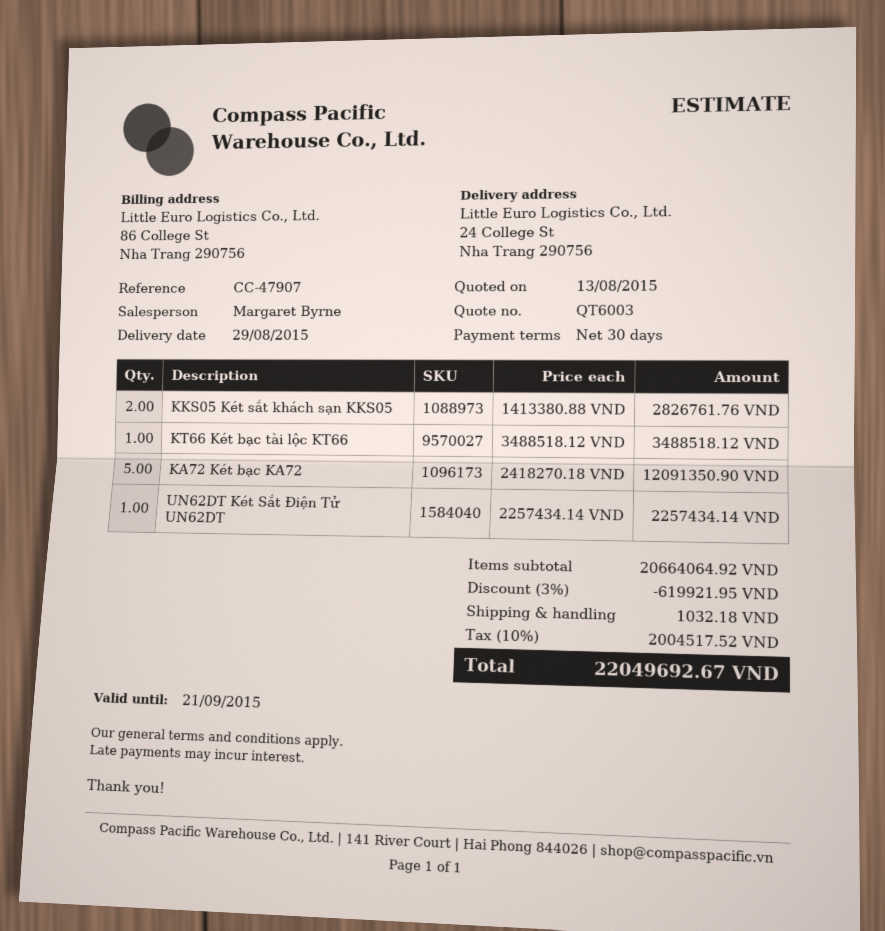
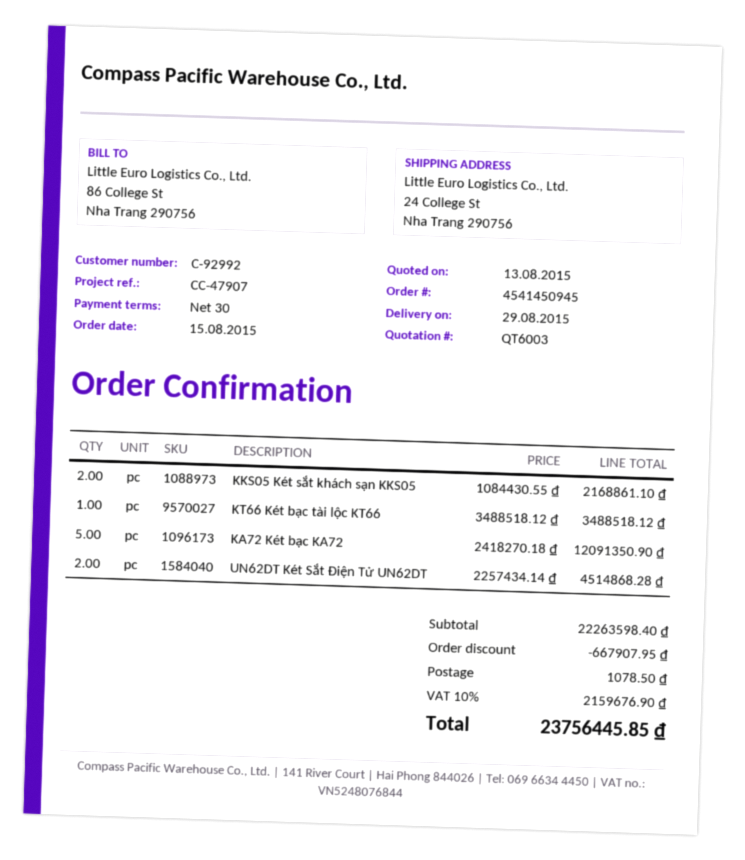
KKS05 Két sắt khách sạn KKS05: 2 x 1413380.88 = 2826761.76 -> 2 x 1084430.55 = 2168861.10
UN62DT Két Sắt Điện Tử UN62DT: 1 x 2257434.14 = 2257434.14 -> 2 x 2257434.14 = 4514868.28
subtotal: 20664064.92 -> 22263598.40
discount: 619921.95 -> 667907.95
shipping: 1032.18 -> 1078.50
tax: 10% = 2004517.52 -> 10% = 2159676.90
total: 22049692.67 -> 23756445.85

